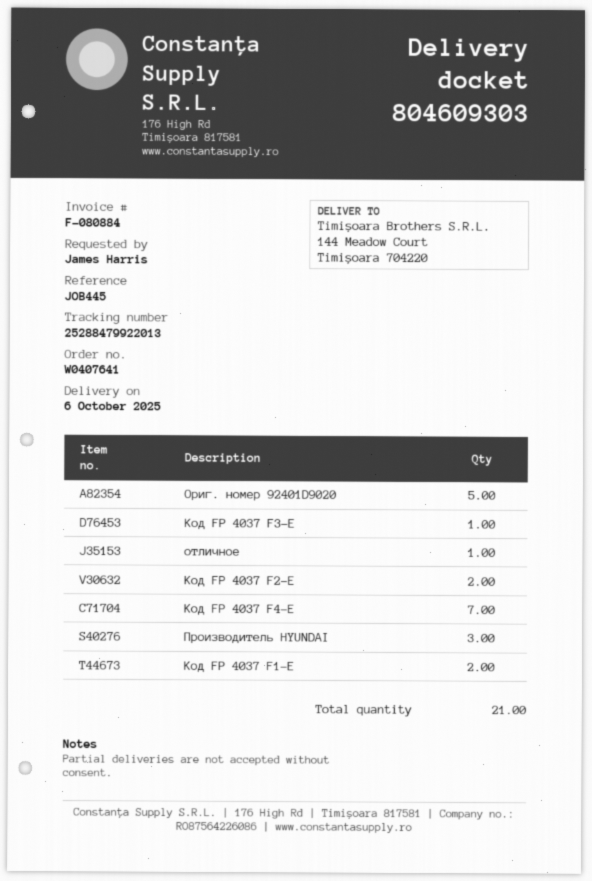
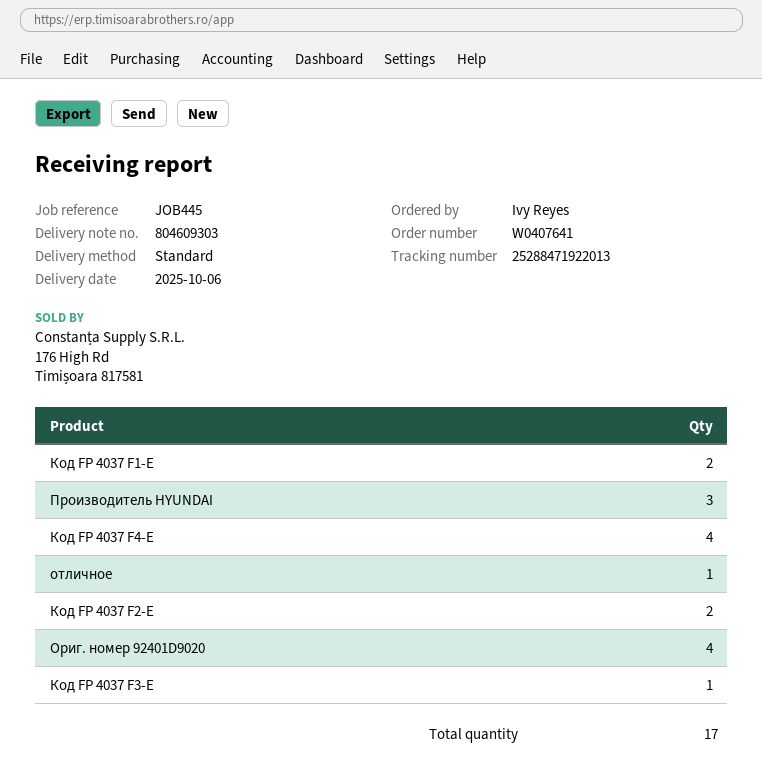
ordered by: James Harris -> Ivy Reyes
tracking number: 25288479922013 -> 25288471922013
Ориг. номер 92401D9020: 5 -> 4
Код FP 4037 F4-E: 7 -> 4
total quantity: 21 -> 17

